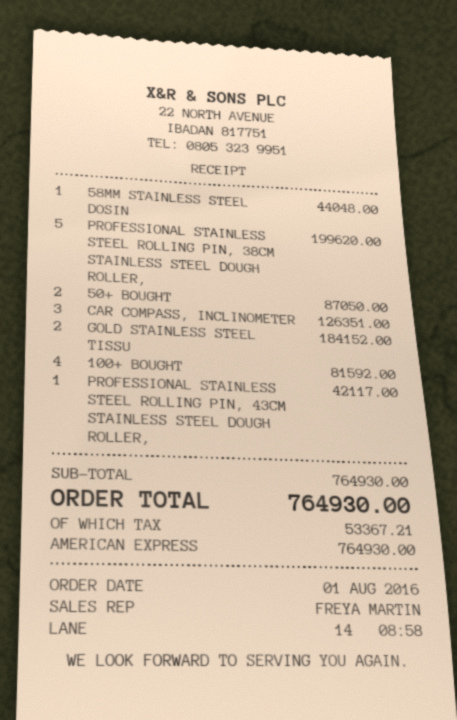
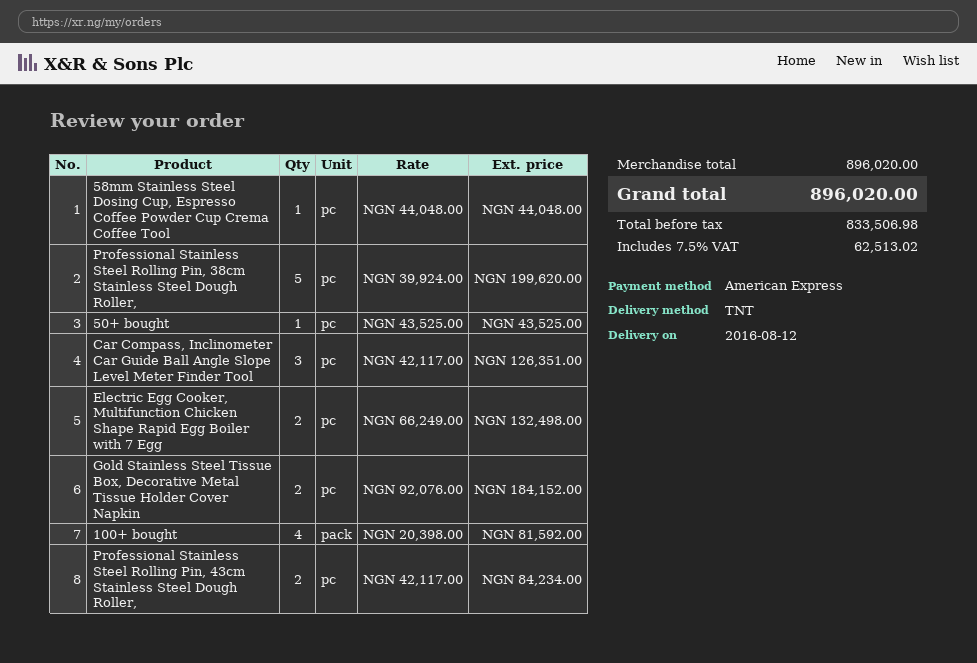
50+ BOUGHT: 2 for 87050.00 -> 1 for 43525.00
PROFESSIONAL STAINLESS STEEL ROLLING PIN, 43CM STAINLESS STEEL DOUGH ROLLER,: 1 for 42117.00 -> 2 for 84234.00
Electric Egg Cooker, Multifunction Chicken Shape Rapid Egg Boiler with 7 Egg: none -> 2 for 132498.00
subtotal: 764930.00 -> 896020.00
tax: 53367.21 -> 62513.02
total: 764930.00 -> 896020.00

